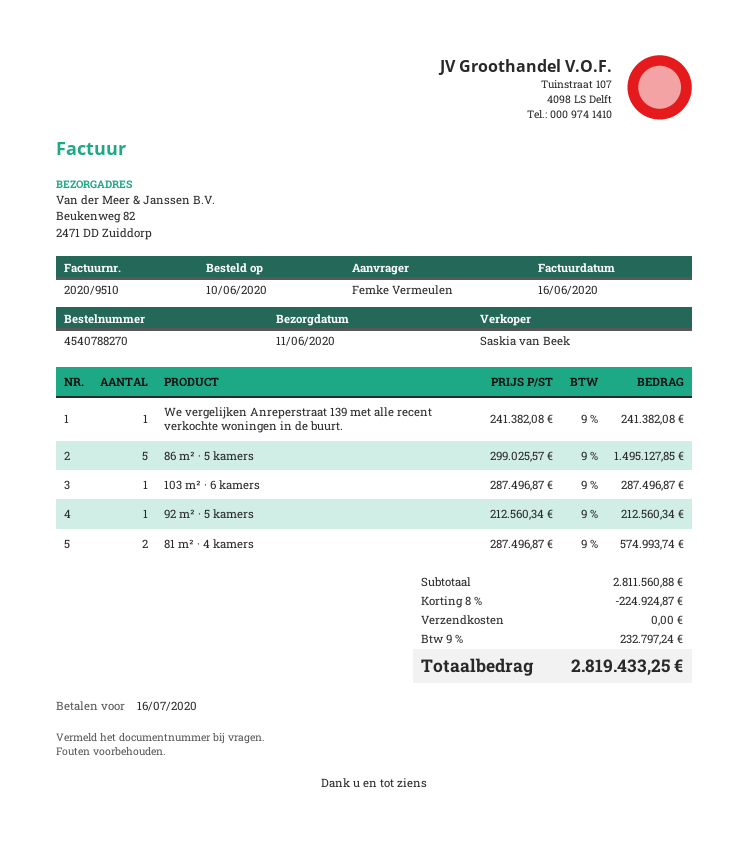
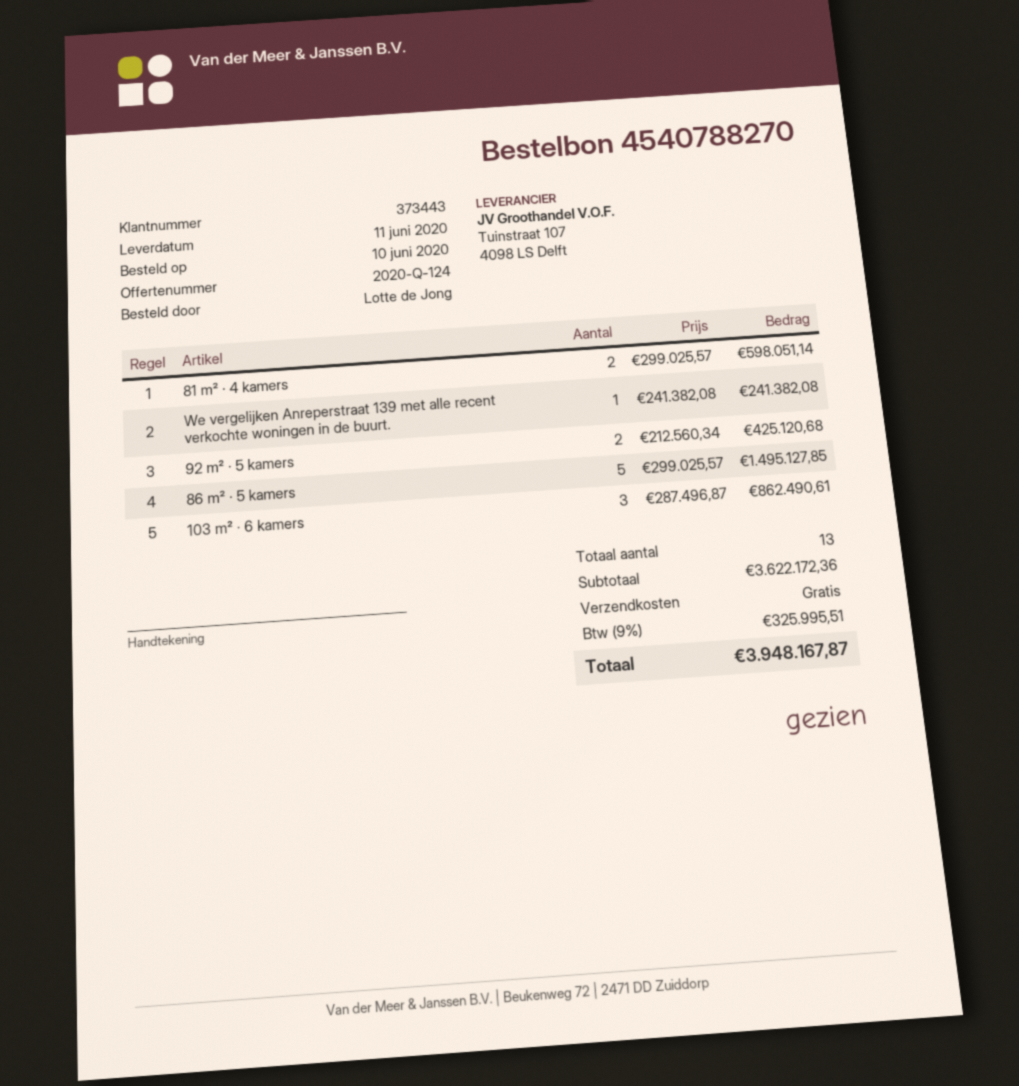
ordered by: Femke Vermeulen -> Lotte de Jong
103 m² · 6 kamers: 1 x 287496.87 = 287496.87 -> 3 x 287496.87 = 862490.61
92 m² · 5 kamers: 1 x 212560.34 = 212560.34 -> 2 x 212560.34 = 425120.68
81 m² · 4 kamers: 2 x 287496.87 = 574993.74 -> 2 x 299025.57 = 598051.14
subtotal: 2811560.88 -> 3622172.36
discount: 8% = 224924.87 -> none
tax: 9% = 232797.24 -> 9% = 325995.51
total: 2819433.25 -> 3948167.87

